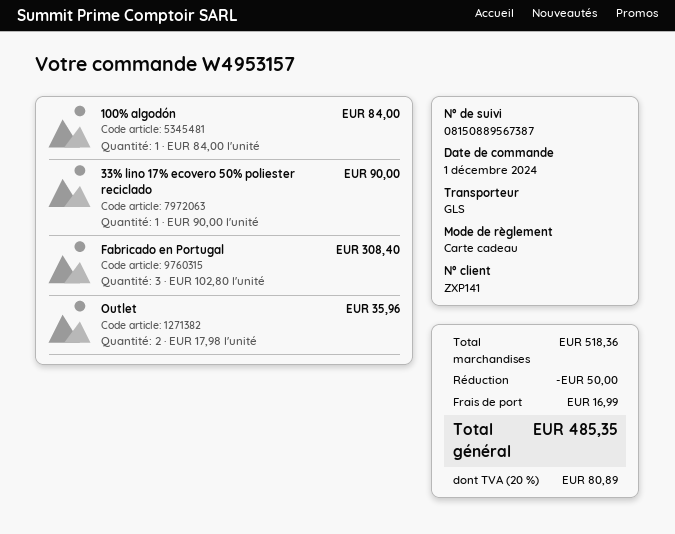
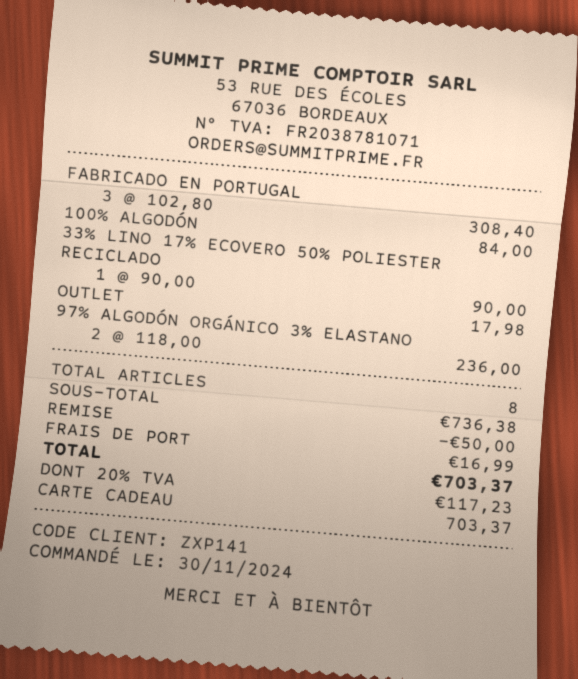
order date: 2024-12-01 -> 2024-11-30
Outlet: 2 x 17.98 = 35.96 -> 1 x 17.98 = 17.98
97% ALGODÓN ORGÁNICO 3% ELASTANO: none -> 2 x 118.00 = 236.00
subtotal: 518.36 -> 736.38
tax: 20% = 80.89 -> 20% = 117.23
total: 485.35 -> 703.37

